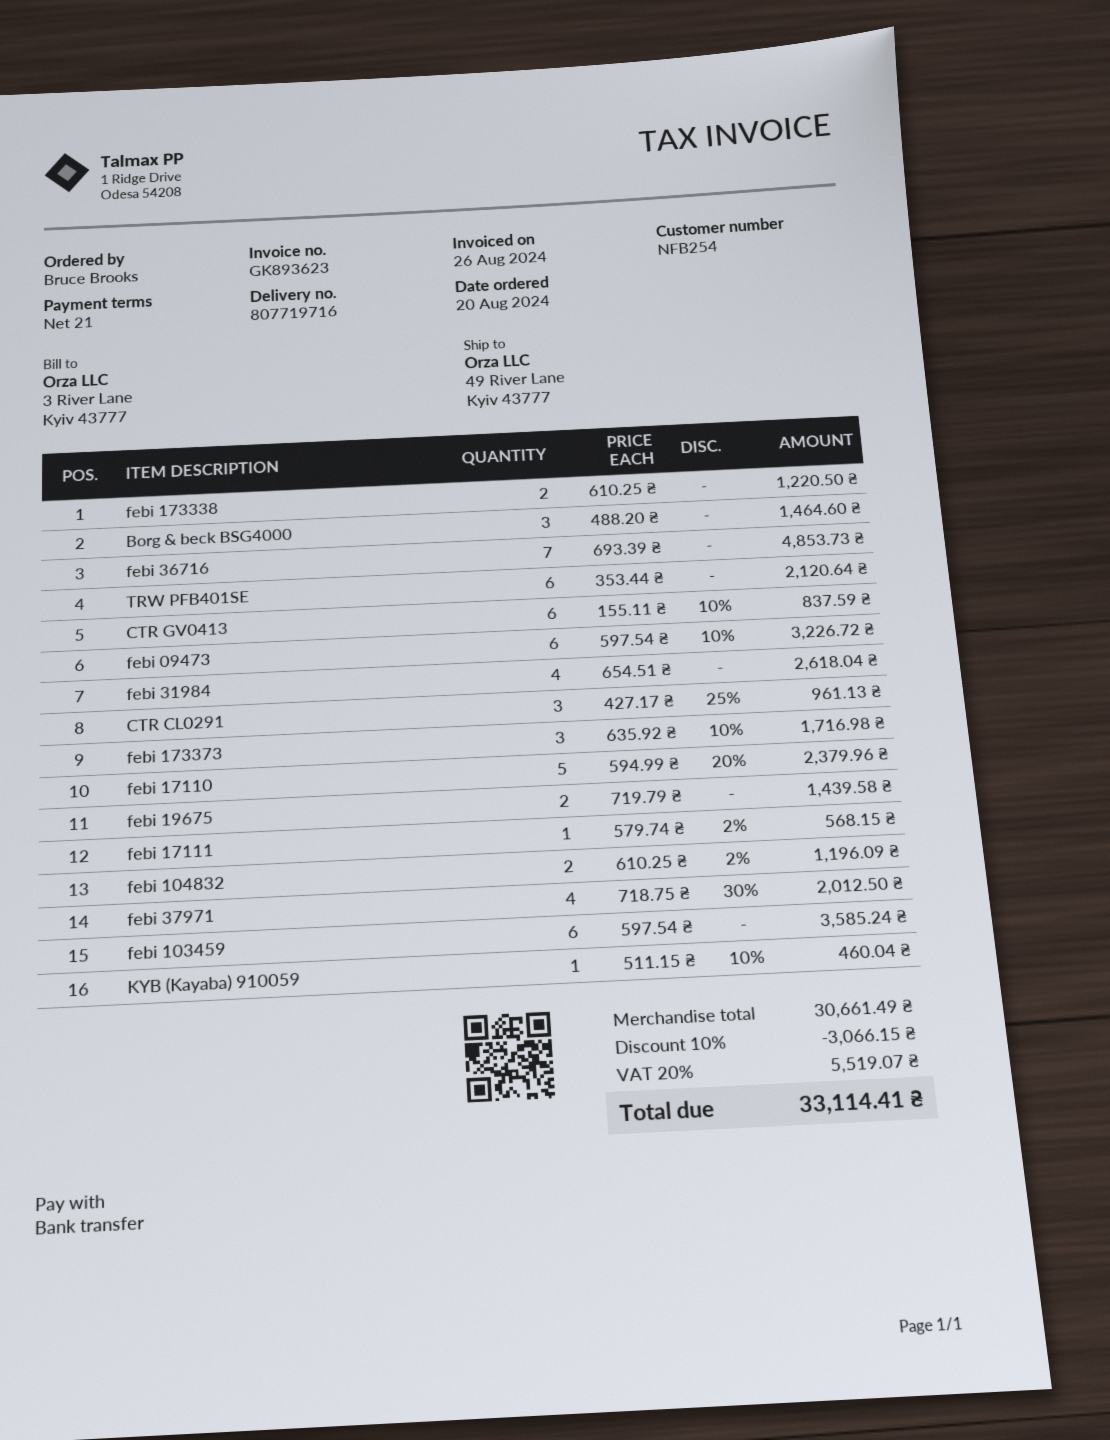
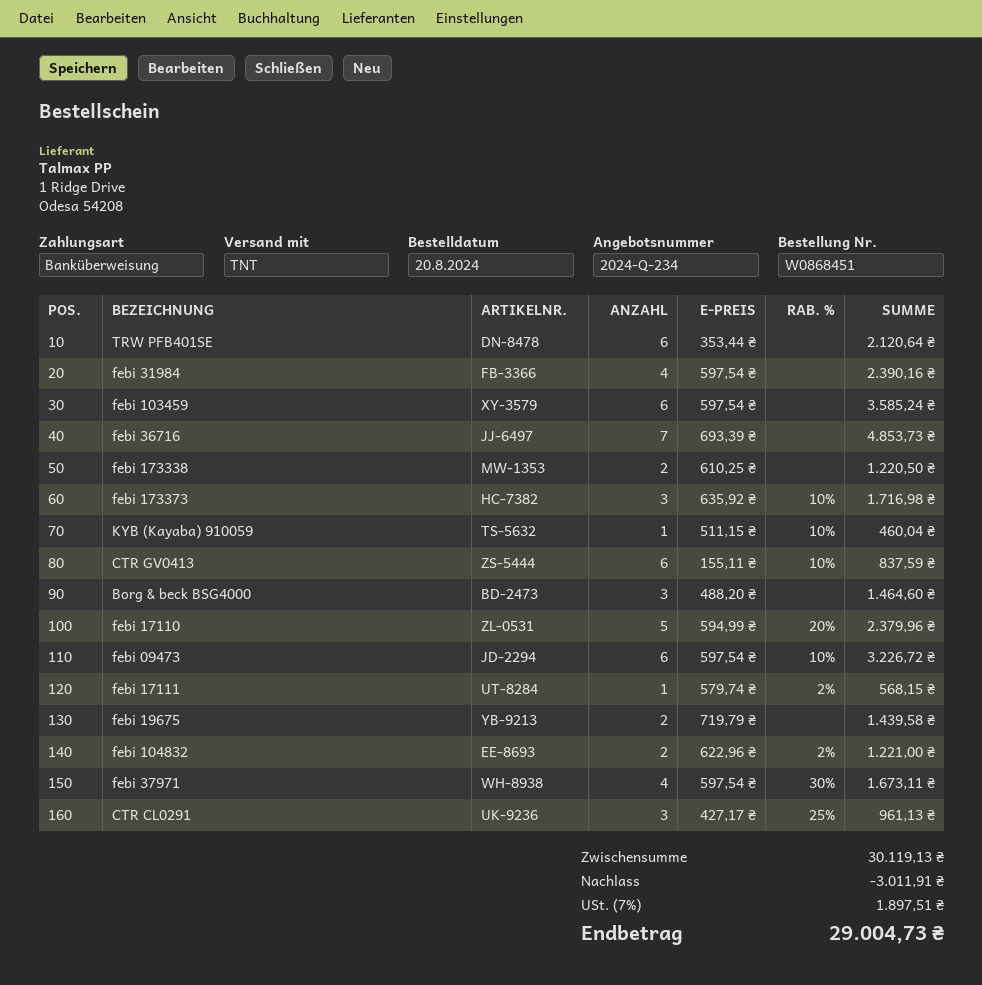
febi 31984: 4 x 654.51 = 2618.04 -> 4 x 597.54 = 2390.16
febi 104832: 2 x 610.25 - 2% = 1196.09 -> 2 x 622.96 - 2% = 1221.00
febi 37971: 4 x 718.75 - 30% = 2012.50 -> 4 x 597.54 - 30% = 1673.11
subtotal: 30661.49 -> 30119.13
discount: 3066.15 -> 3011.91
tax: 20% = 5519.07 -> 7% = 1897.51
total: 33114.41 -> 29004.73

